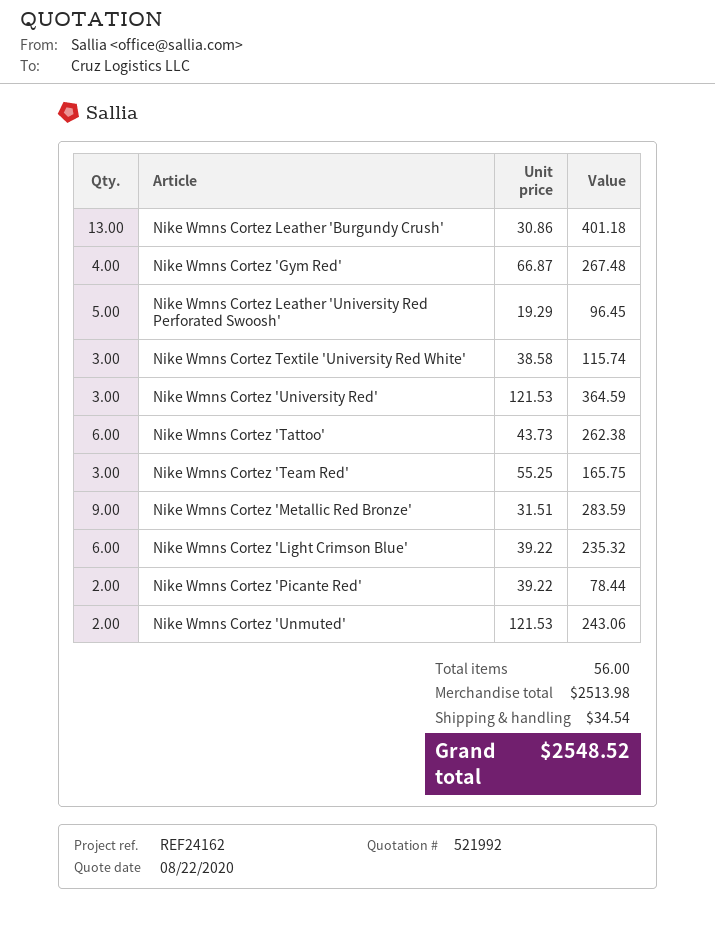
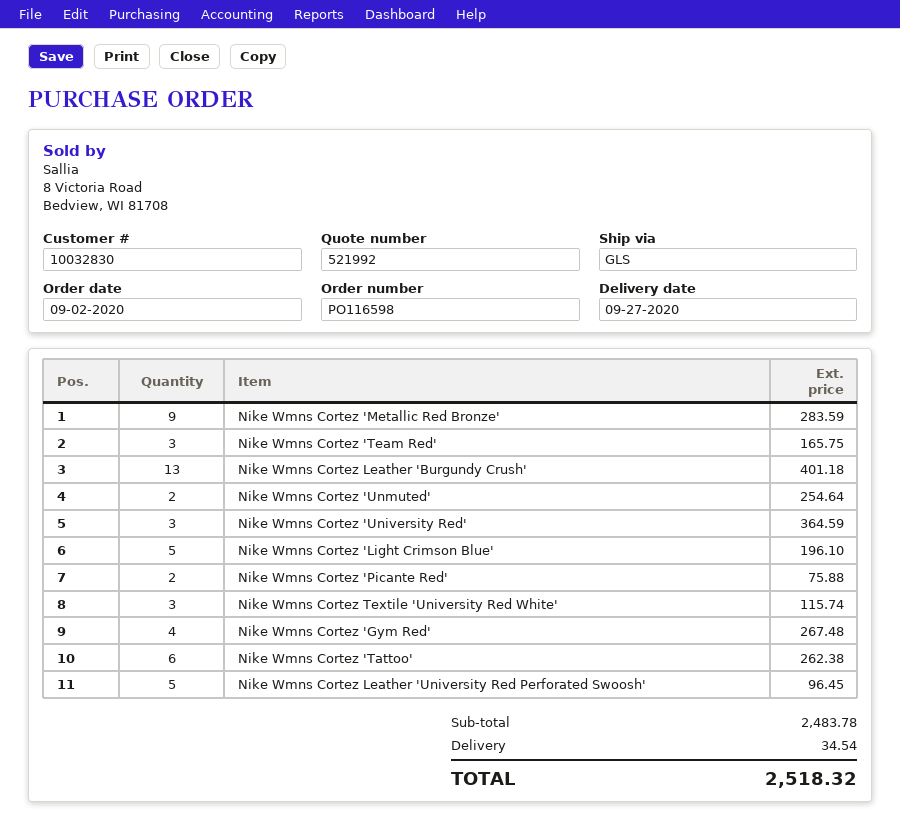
Nike Wmns Cortez 'Light Crimson Blue': 6 for 235.32 -> 5 for 196.10
Nike Wmns Cortez 'Picante Red': 2 for 78.44 -> 2 for 75.88
Nike Wmns Cortez 'Unmuted': 2 for 243.06 -> 2 for 254.64
subtotal: 2513.98 -> 2483.78
total: 2548.52 -> 2518.32

